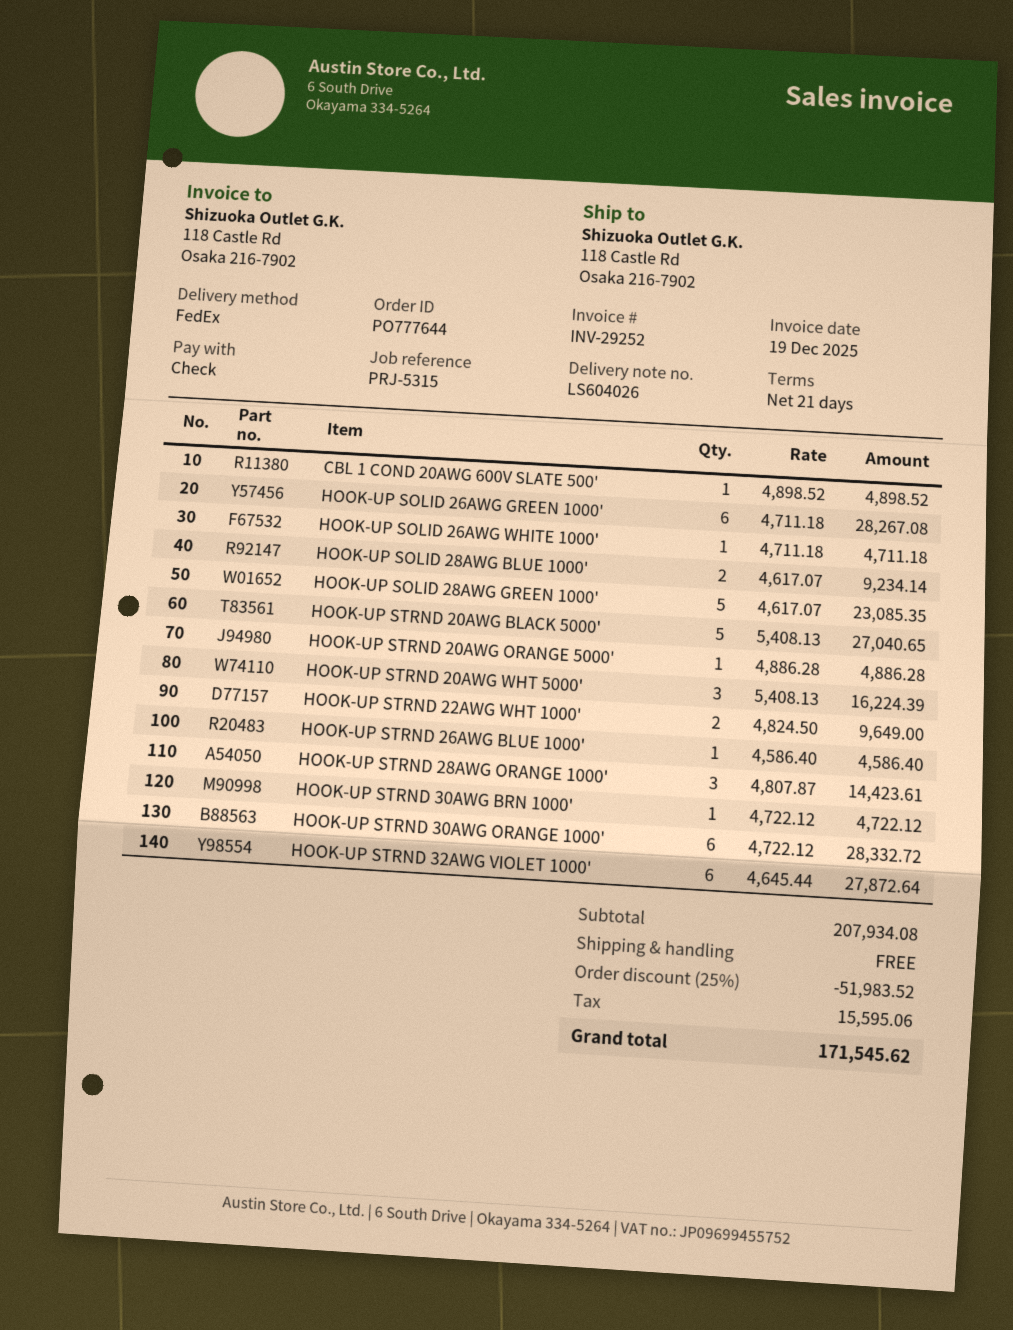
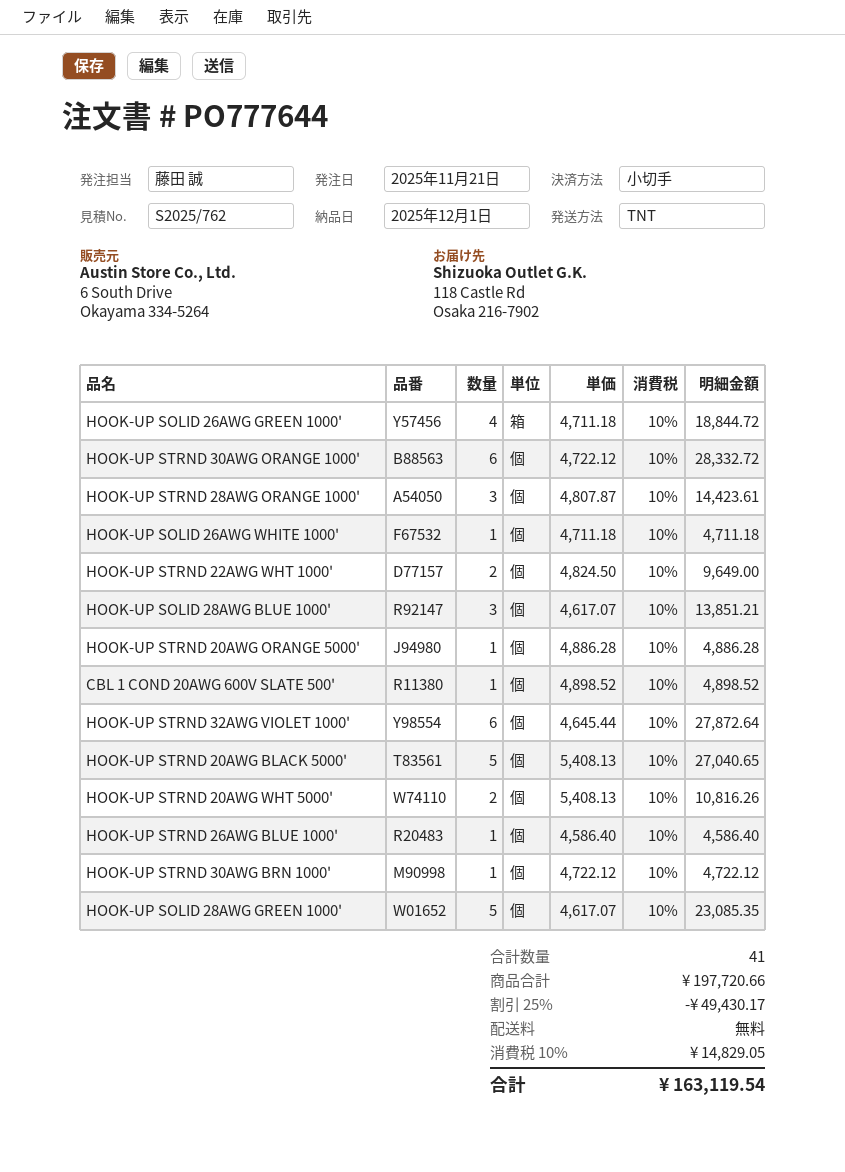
shipping method: FedEx -> TNT
HOOK-UP SOLID 26AWG GREEN 1000': 6 x 4711.18 = 28267.08 -> 4 x 4711.18 = 18844.72
HOOK-UP SOLID 28AWG BLUE 1000': 2 x 4617.07 = 9234.14 -> 3 x 4617.07 = 13851.21
HOOK-UP STRND 20AWG WHT 5000': 3 x 5408.13 = 16224.39 -> 2 x 5408.13 = 10816.26
subtotal: 207934.08 -> 197720.66
discount: 25% = 51983.52 -> 25% = 49430.17
tax: 15595.06 -> 14829.05
total: 171545.62 -> 163119.54

